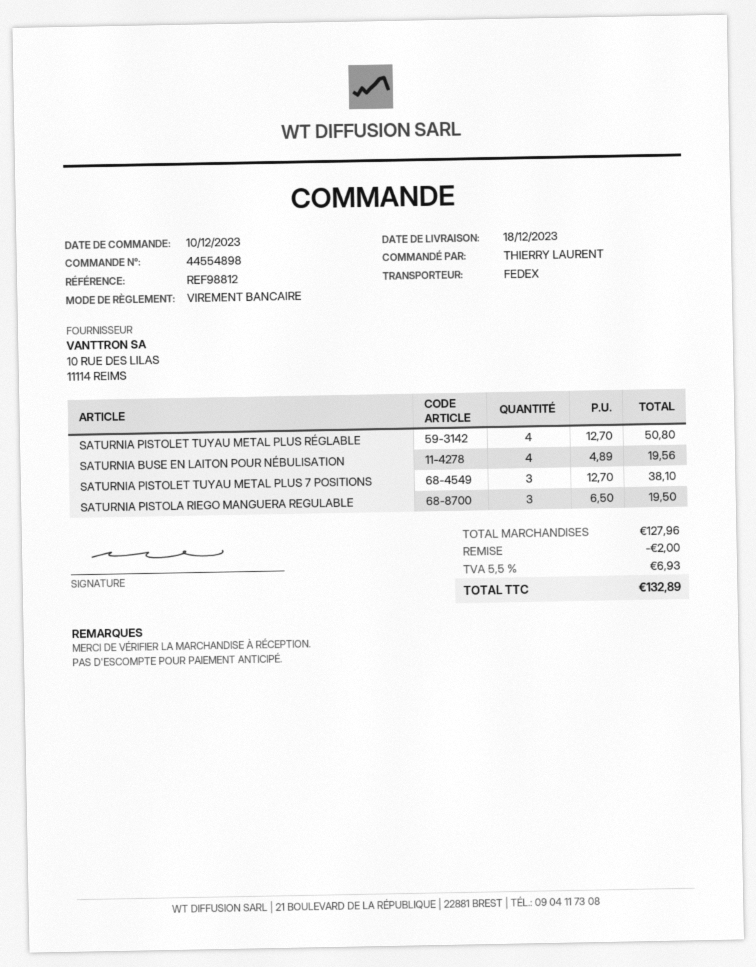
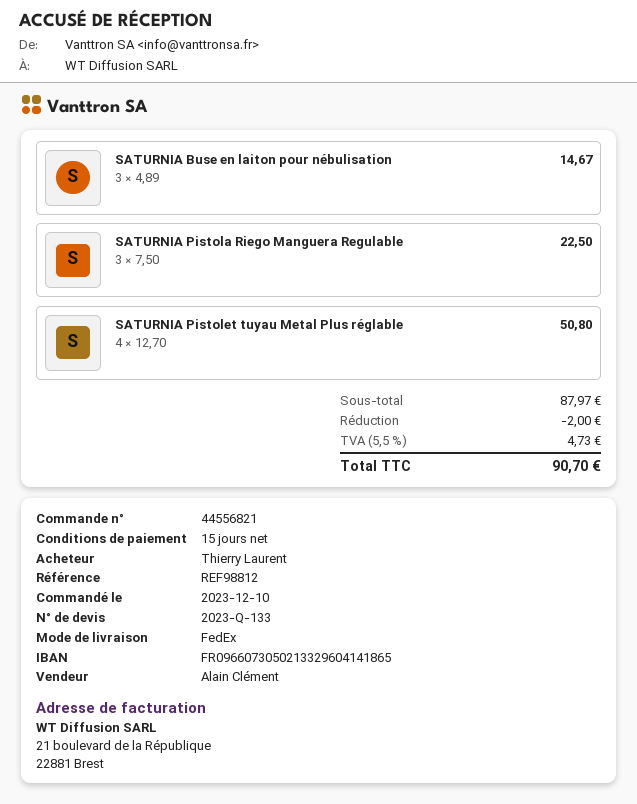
order number: 44554898 -> 44556821
SATURNIA BUSE EN LAITON POUR NÉBULISATION: 4 x 4.89 = 19.56 -> 3 x 4.89 = 14.67
SATURNIA PISTOLET TUYAU METAL PLUS 7 POSITIONS: 3 x 12.70 = 38.10 -> none
SATURNIA PISTOLA RIEGO MANGUERA REGULABLE: 3 x 6.50 = 19.50 -> 3 x 7.50 = 22.50
subtotal: 127.96 -> 87.97
tax: 5.5% = 6.93 -> 5.5% = 4.73
total: 132.89 -> 90.70

